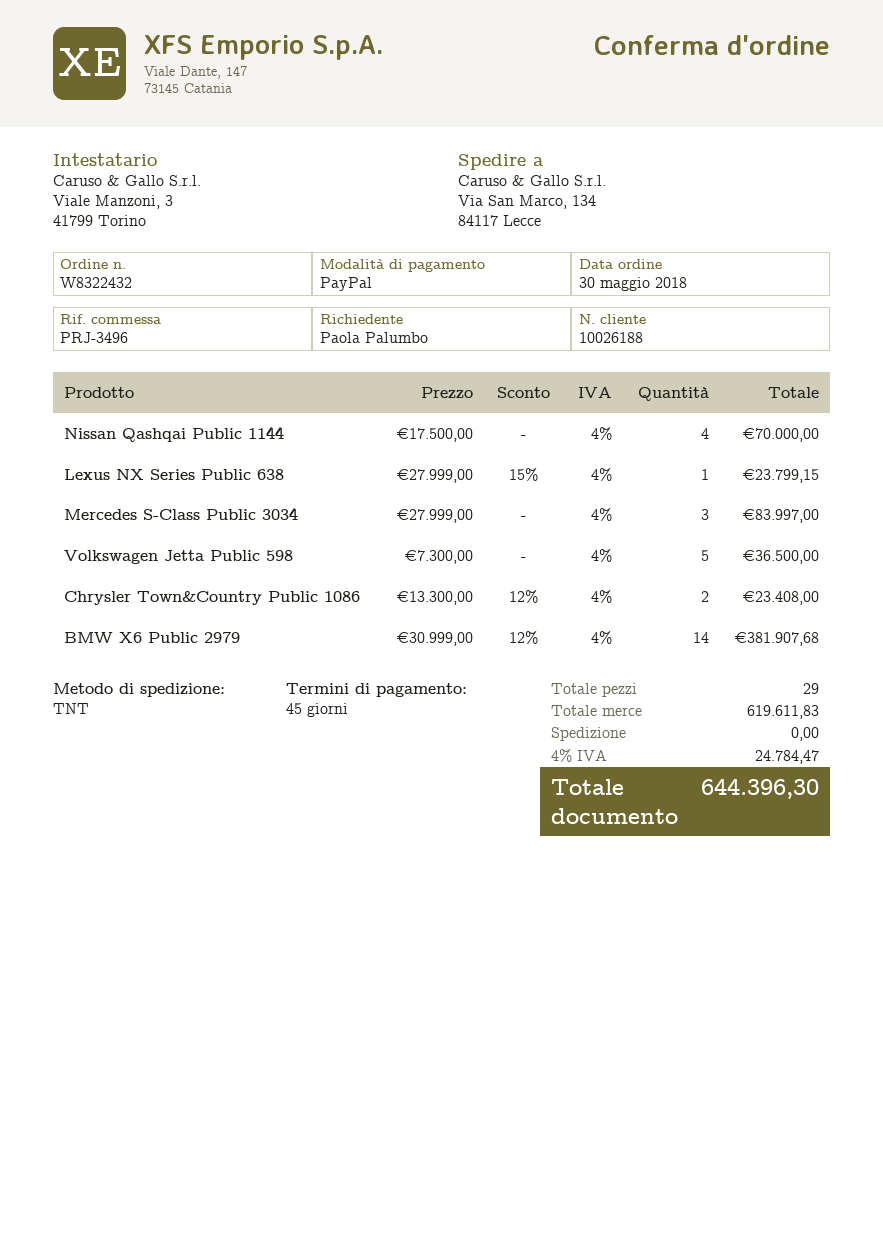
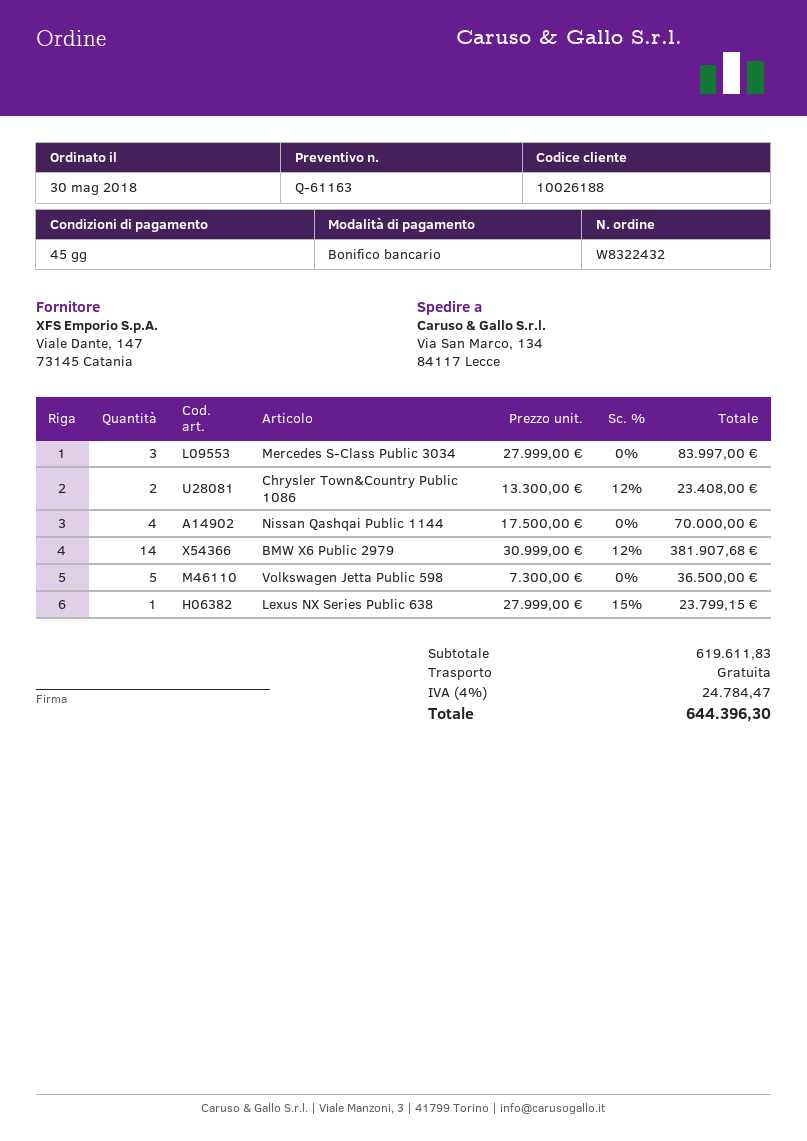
payment method: PayPal -> bank transfer

